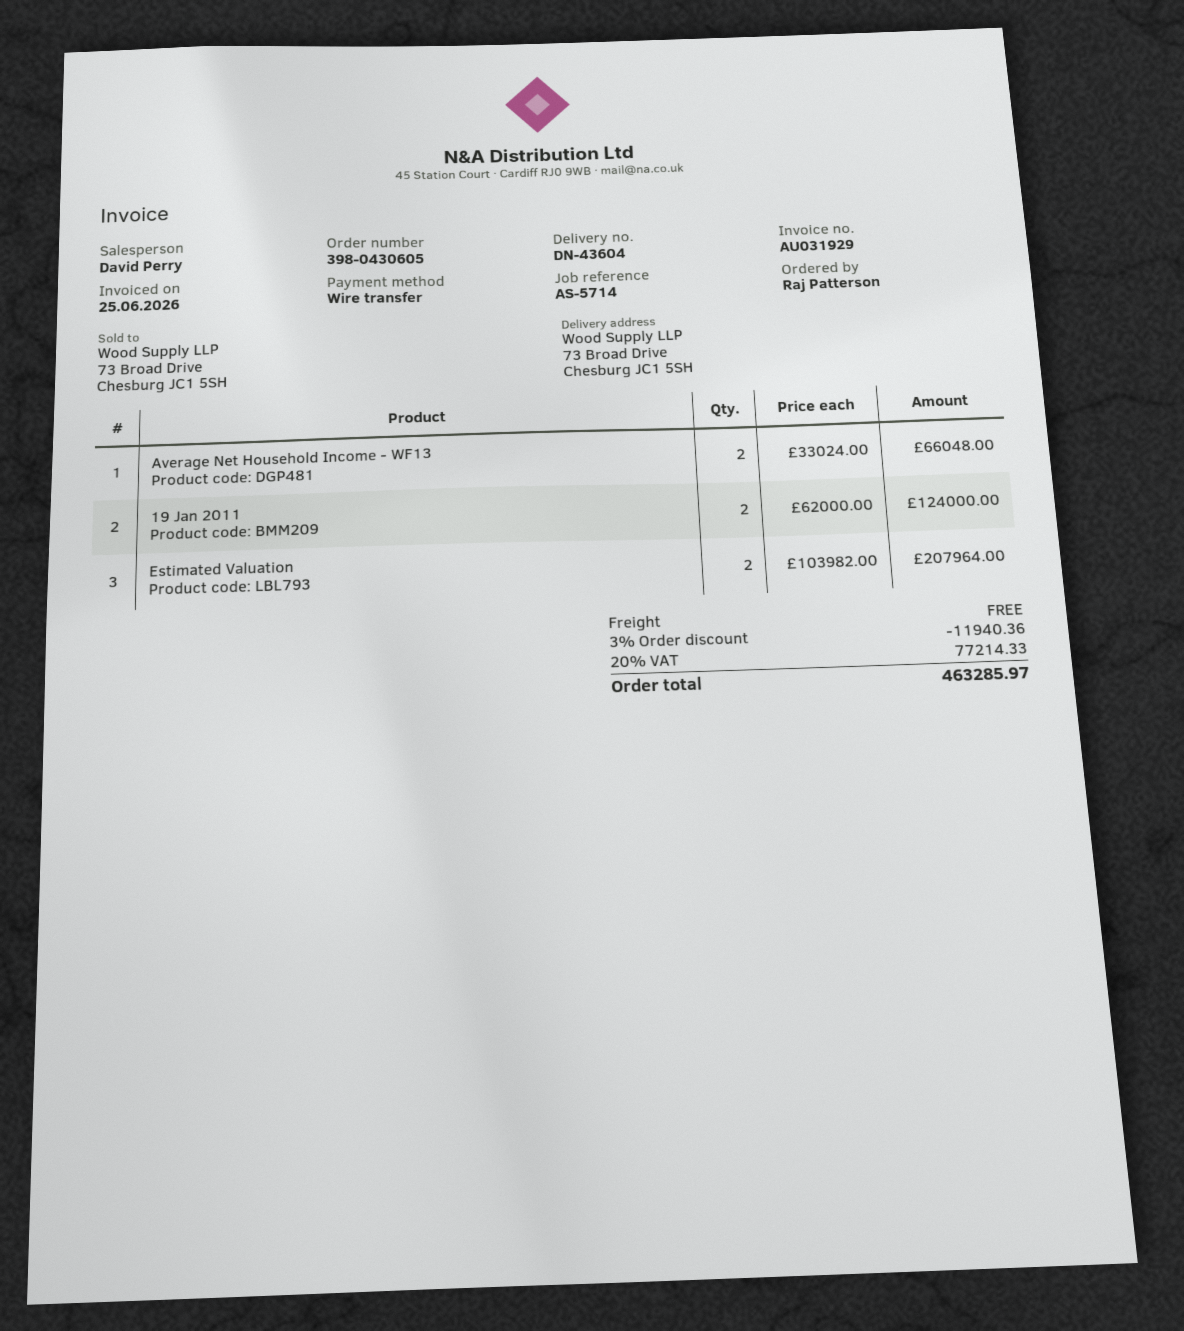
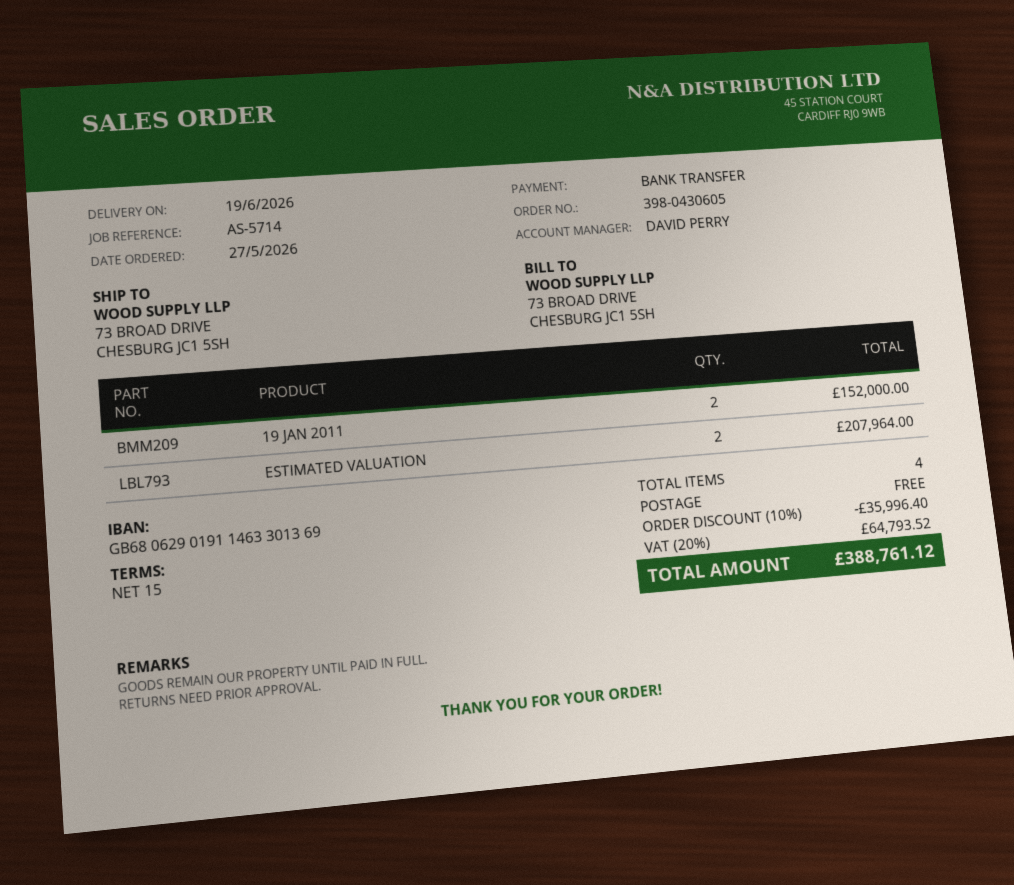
Average Net Household Income - WF13: 2 for 66048.00 -> none
19 Jan 2011: 2 for 124000.00 -> 2 for 152000.00
discount: 3% = 11940.36 -> 10% = 35996.40
tax: 20% = 77214.33 -> 20% = 64793.52
total: 463285.97 -> 388761.12

